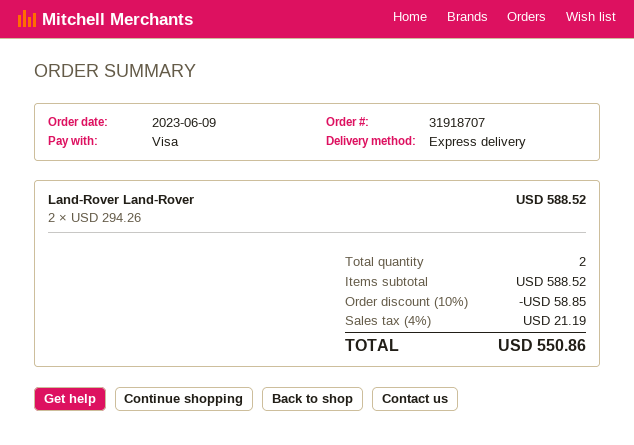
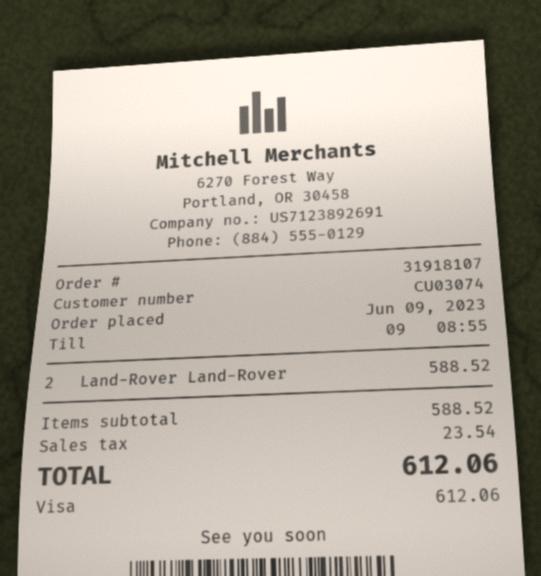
order number: 31918707 -> 31918107
discount: 10% = 58.85 -> none
tax: 21.19 -> 23.54
total: 550.86 -> 612.06

